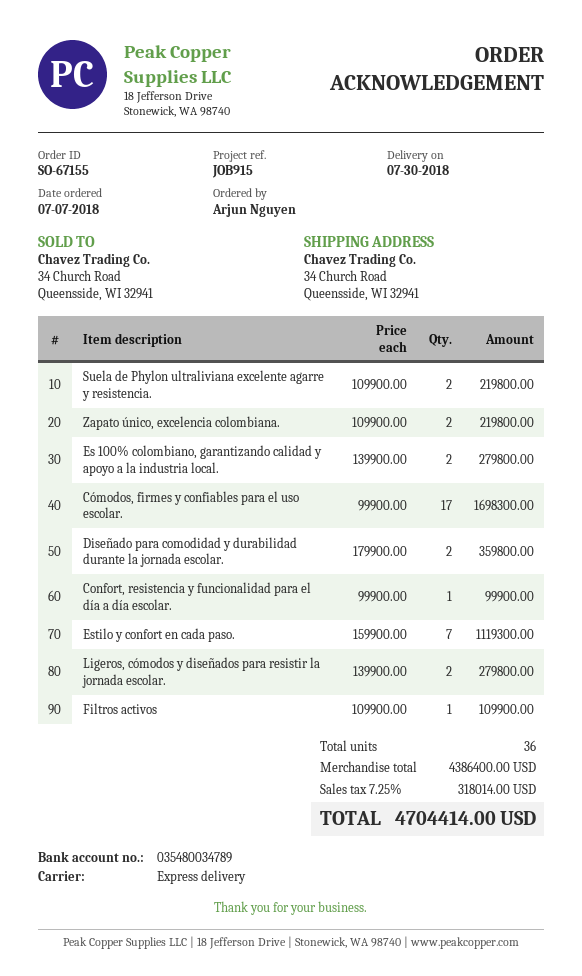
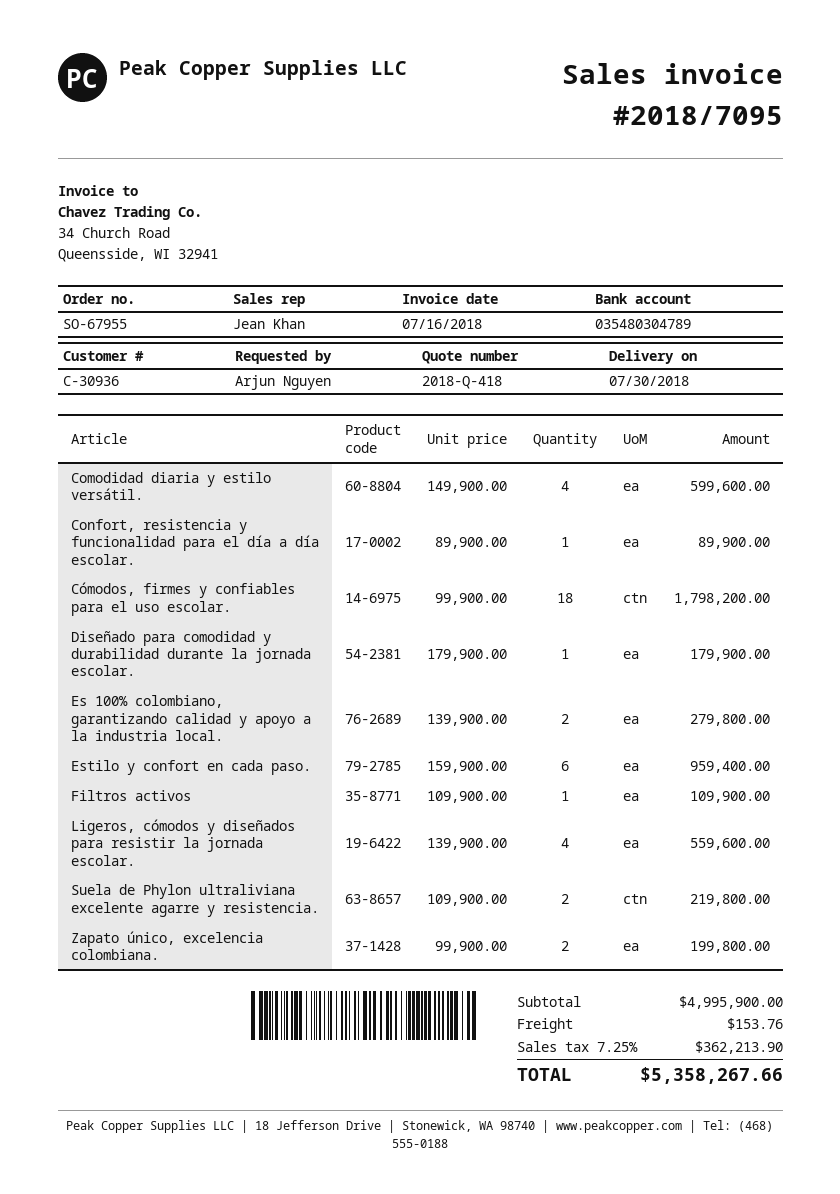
order number: SO-67155 -> SO-67955
bank account: 035480034789 -> 035480304789
Zapato único, excelencia colombiana.: 2 x 109900.00 = 219800.00 -> 2 x 99900.00 = 199800.00
Cómodos, firmes y confiables para el uso escolar.: 17 x 99900.00 = 1698300.00 -> 18 x 99900.00 = 1798200.00
Diseñado para comodidad y durabilidad durante la jornada escolar.: 2 x 179900.00 = 359800.00 -> 1 x 179900.00 = 179900.00
Confort, resistencia y funcionalidad para el día a día escolar.: 1 x 99900.00 = 99900.00 -> 1 x 89900.00 = 89900.00
Estilo y confort en cada paso.: 7 x 159900.00 = 1119300.00 -> 6 x 159900.00 = 959400.00
Ligeros, cómodos y diseñados para resistir la jornada escolar.: 2 x 139900.00 = 279800.00 -> 4 x 139900.00 = 559600.00
Comodidad diaria y estilo versátil.: none -> 4 x 149900.00 = 599600.00
subtotal: 4386400.00 -> 4995900.00
shipping: none -> 153.76
tax: 7.25% = 318014.00 -> 7.25% = 362213.90
total: 4704414.00 -> 5358267.66

